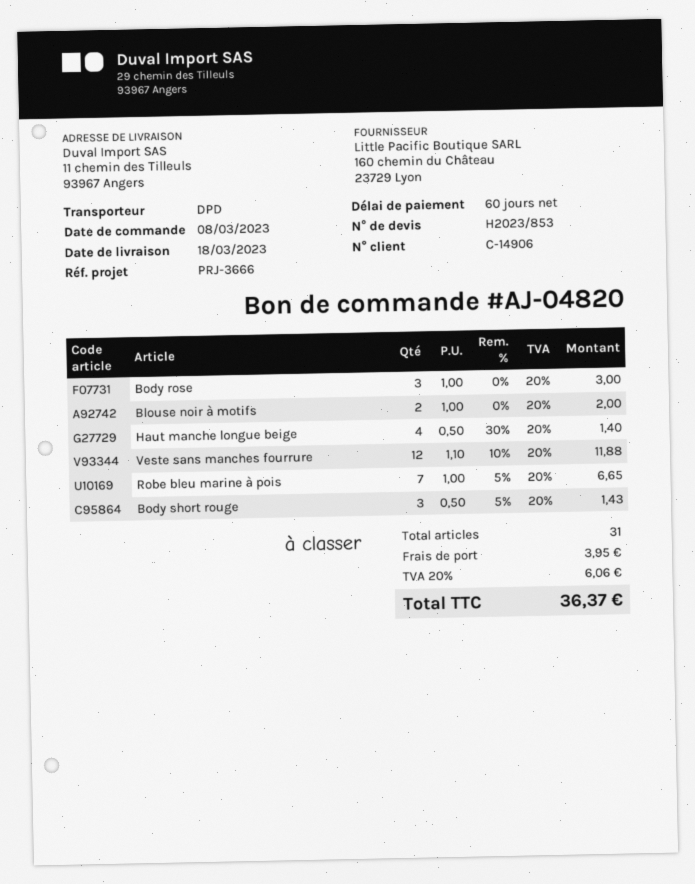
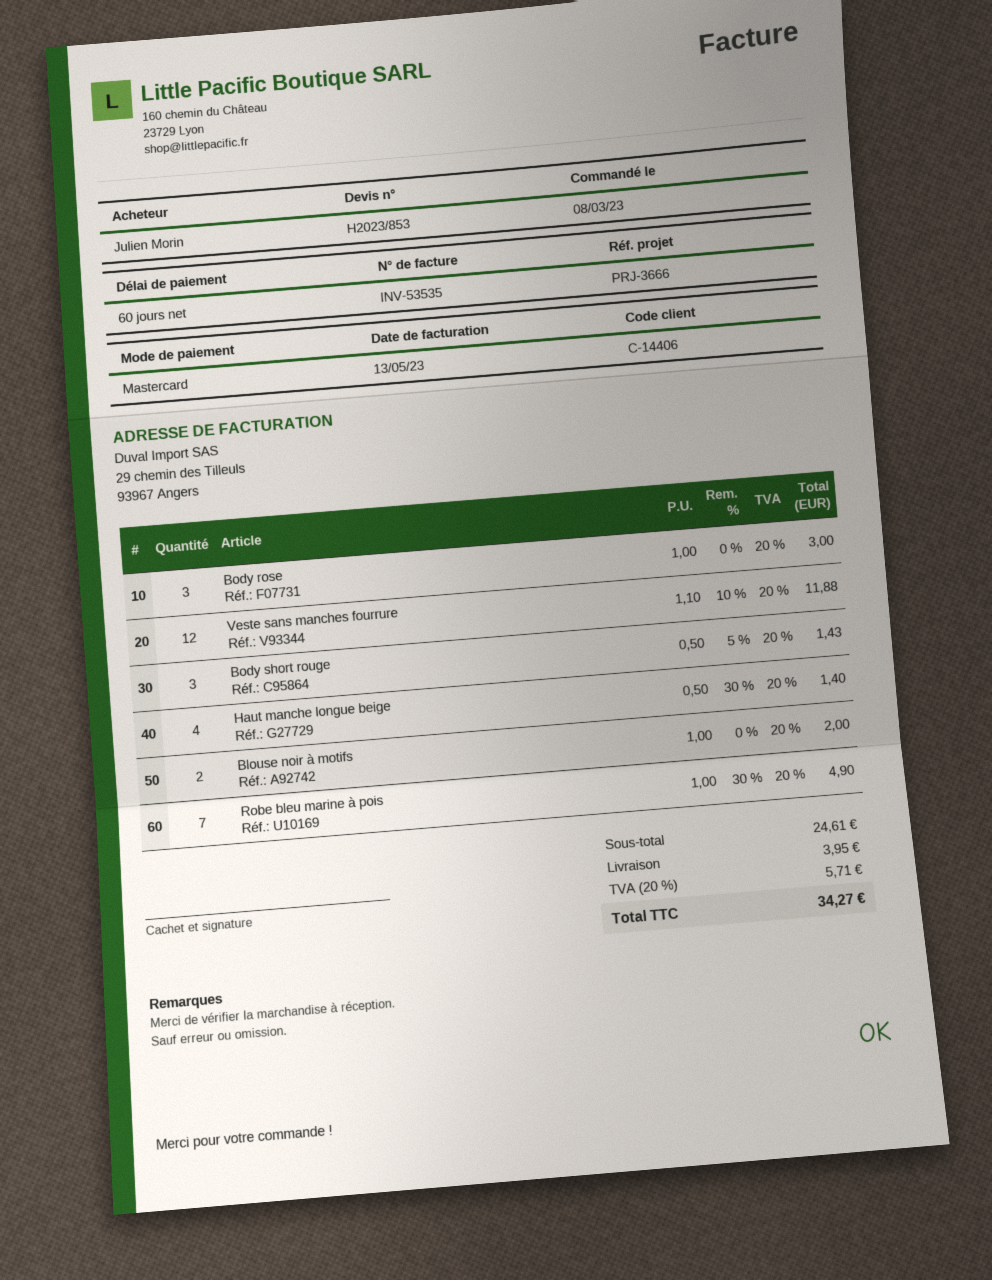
customer number: C-14906 -> C-14406
Robe bleu marine à pois: 7 x 1.00 - 5% = 6.65 -> 7 x 1.00 - 30% = 4.90
tax: 20% = 6.06 -> 20% = 5.71
total: 36.37 -> 34.27

